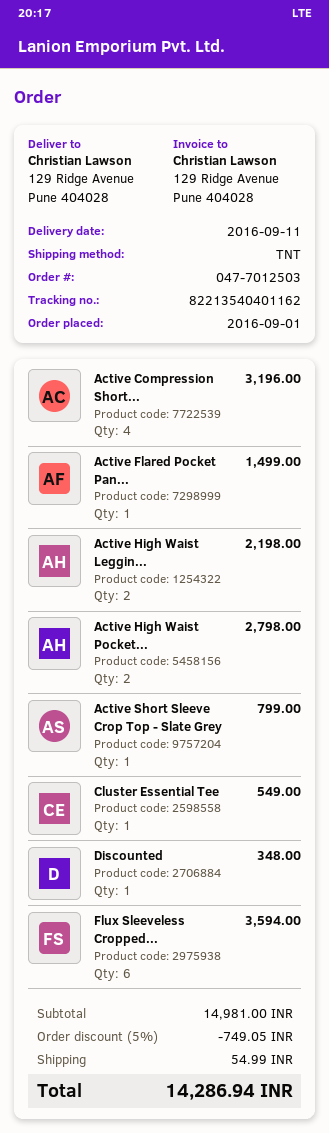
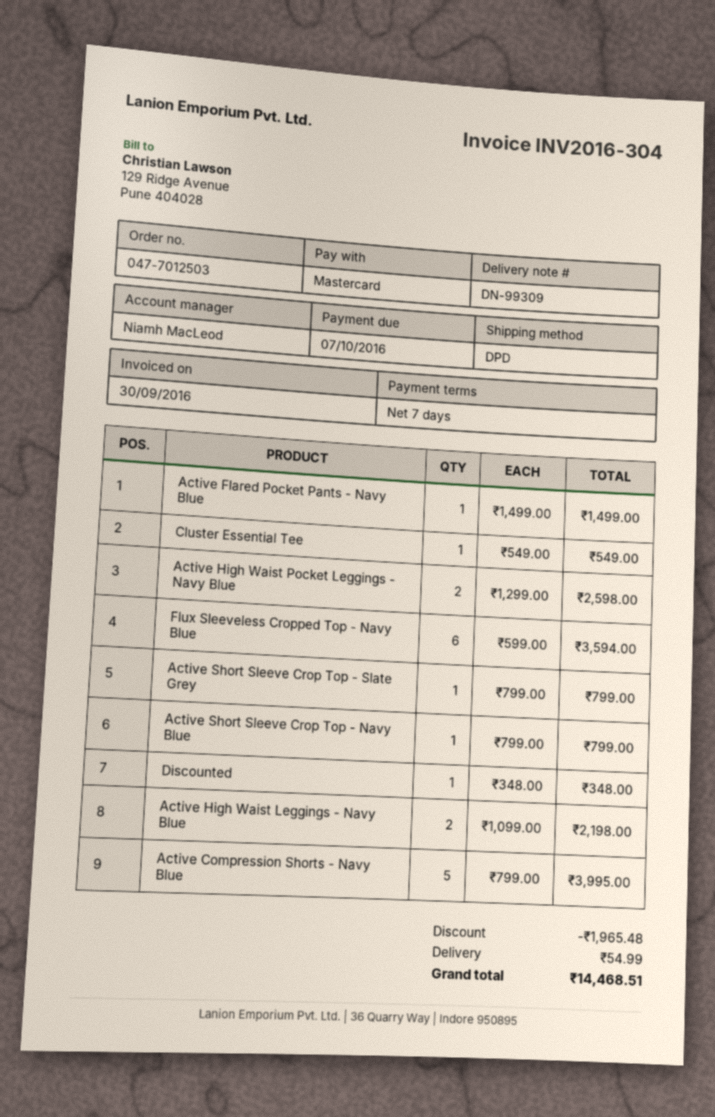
shipping method: TNT -> DPD
Active Compression Short...: 4 for 3196.00 -> 5 for 3995.00
Active High Waist Pocket...: 2 for 2798.00 -> 2 for 2598.00
Active Short Sleeve Crop Top - Navy Blue: none -> 1 for 799.00
discount: 749.05 -> 1965.48
total: 14286.94 -> 14468.51

